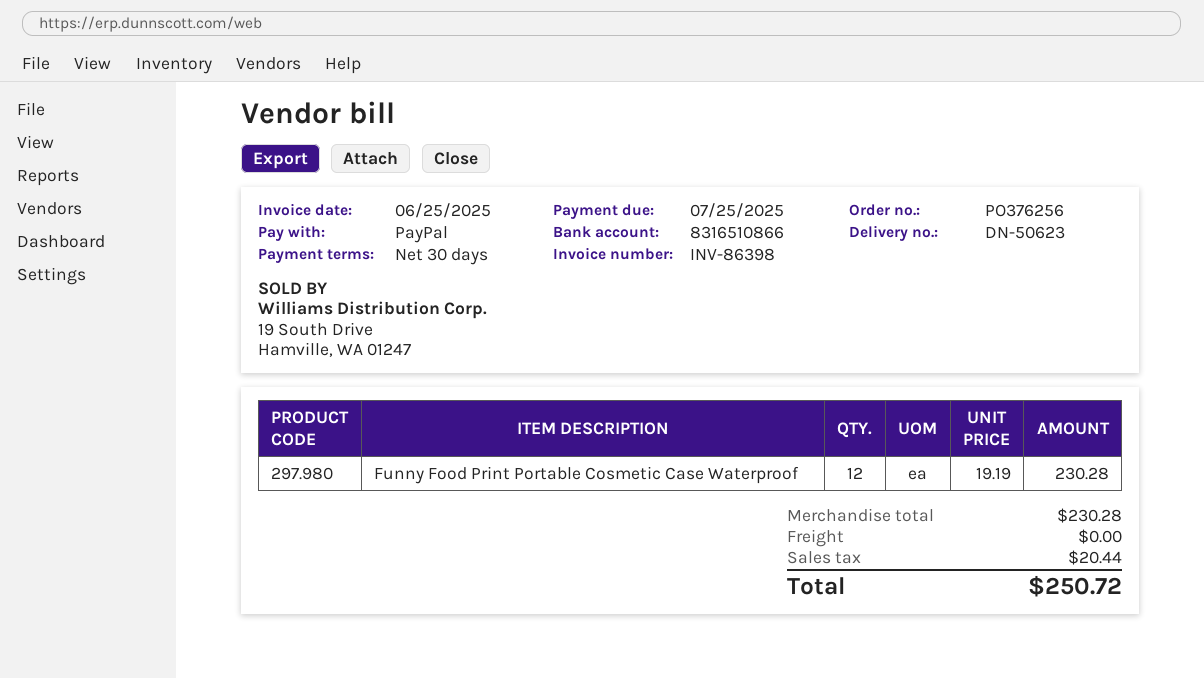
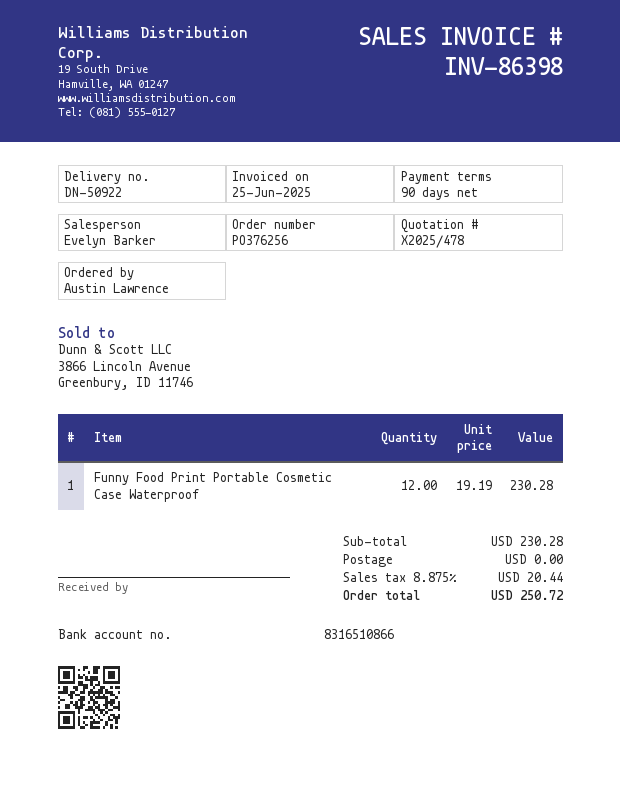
delivery note number: DN-50623 -> DN-50922
payment terms: 30 days -> 90 days

